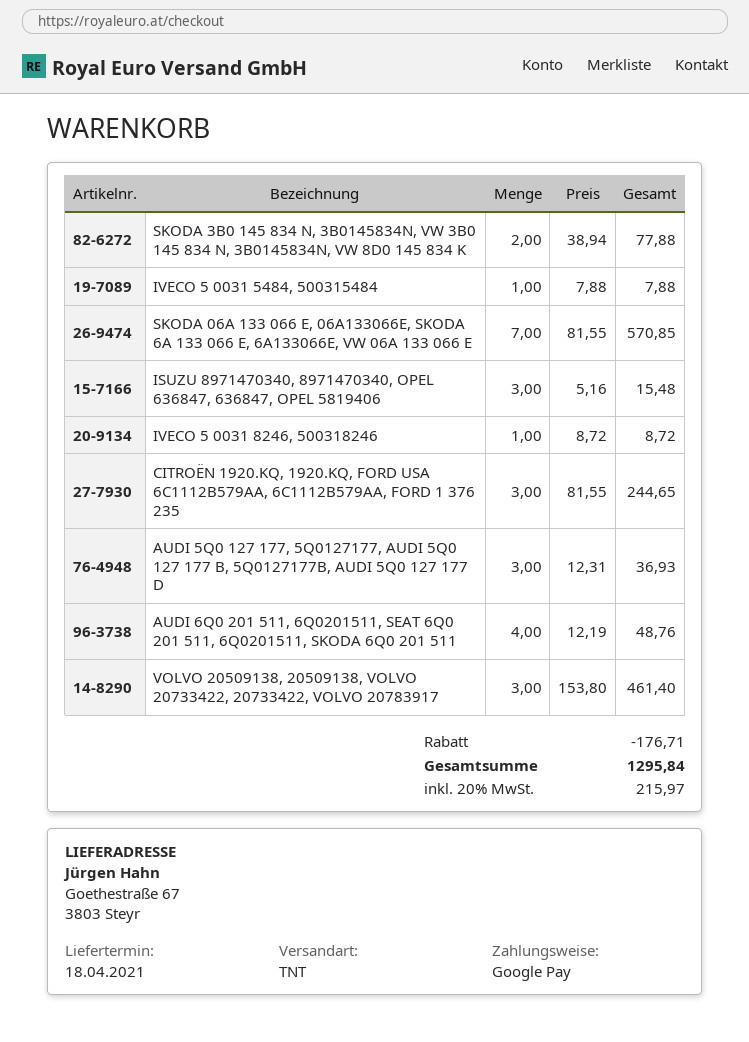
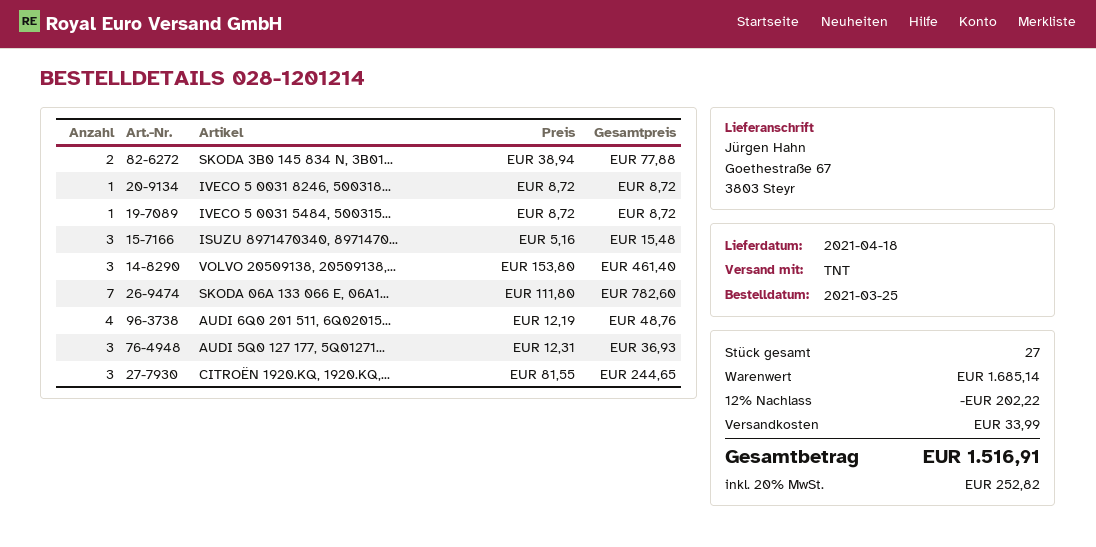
IVECO 5 0031 5484, 500315484: 1 x 7.88 = 7.88 -> 1 x 8.72 = 8.72
SKODA 06A 133 066 E, 06A133066E, SKODA 6A 133 066 E, 6A133066E, VW 06A 133 066 E: 7 x 81.55 = 570.85 -> 7 x 111.80 = 782.60
discount: 176.71 -> 202.22
shipping: none -> 33.99
tax: 20% = 215.97 -> 20% = 252.82
total: 1295.84 -> 1516.91

